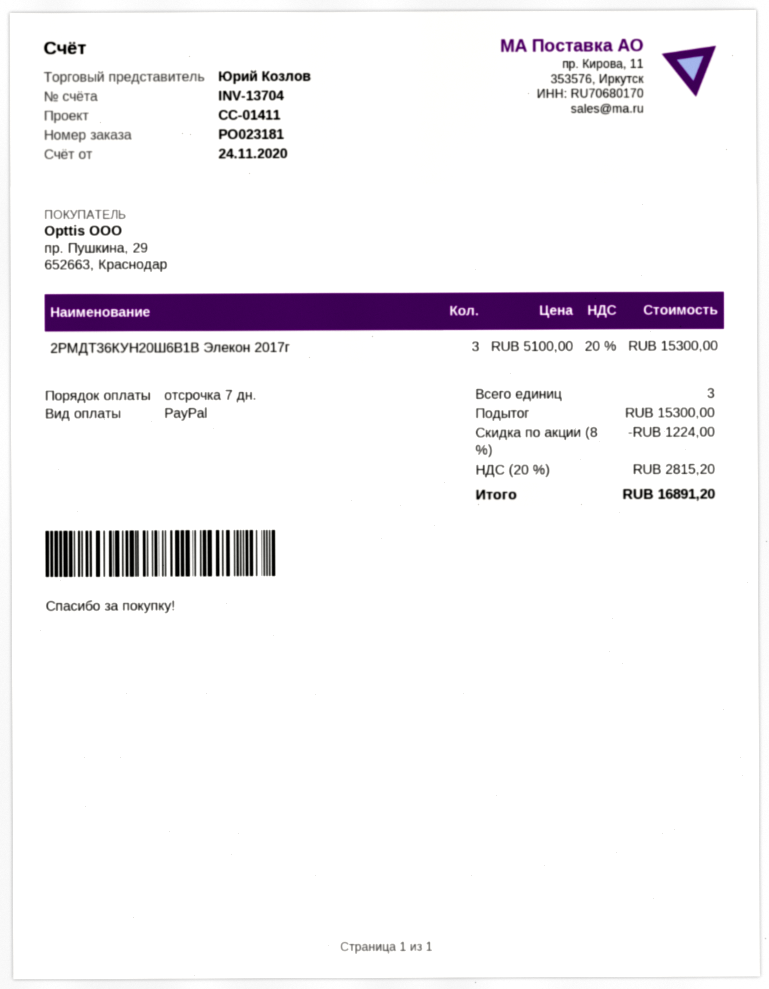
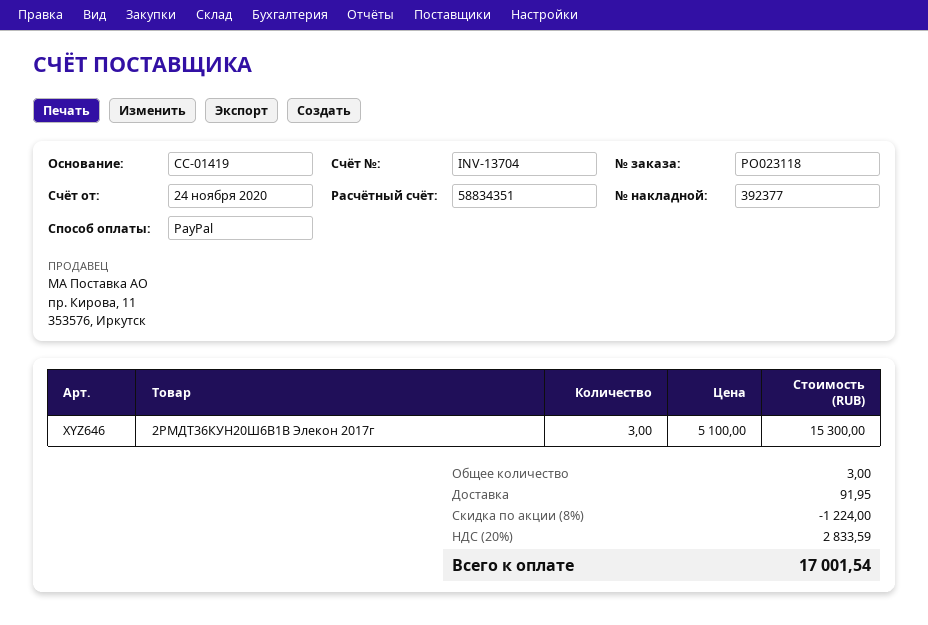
order number: PO023181 -> PO023118
reference: CC-01411 -> CC-01419
shipping: none -> 91.95
tax: 20% = 2815.20 -> 20% = 2833.59
total: 16891.20 -> 17001.54

